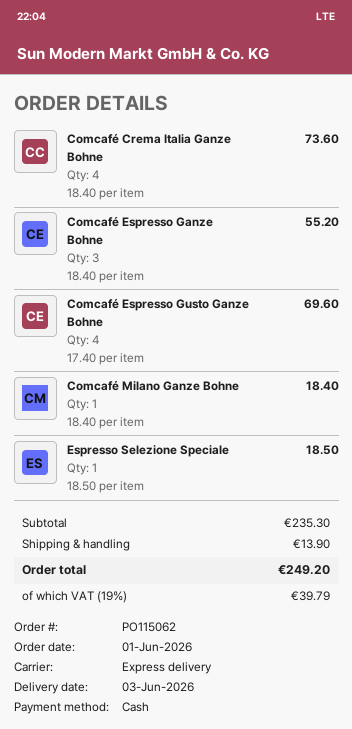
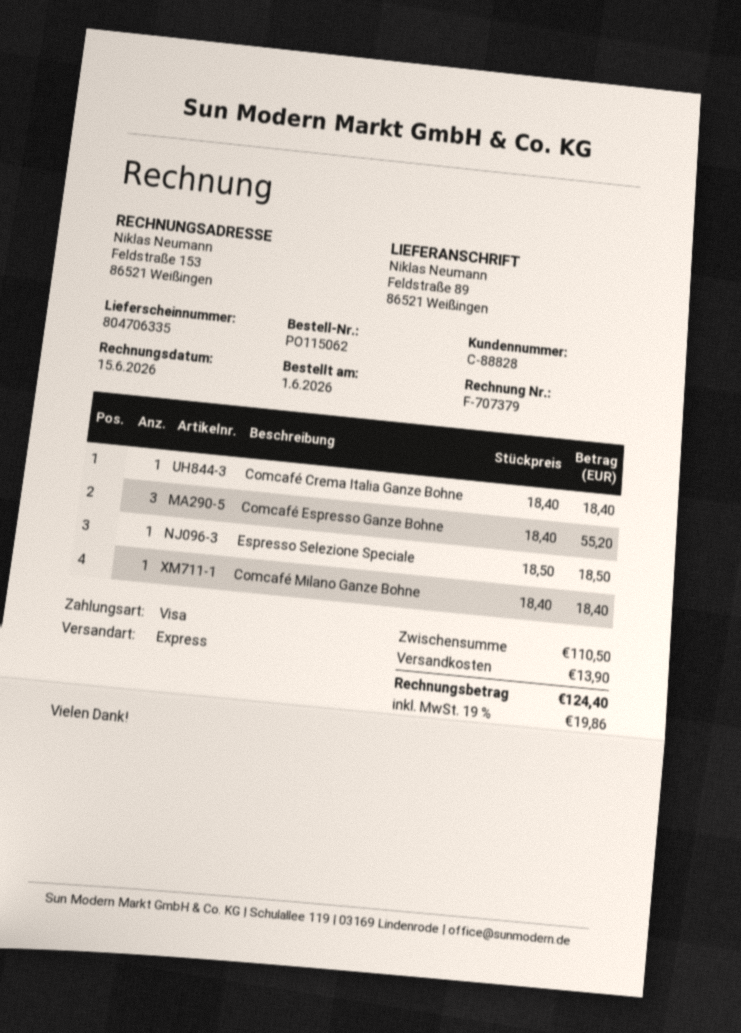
payment method: cash -> Visa
Comcafé Crema Italia Ganze Bohne: 4 x 18.40 = 73.60 -> 1 x 18.40 = 18.40
Comcafé Espresso Gusto Ganze Bohne: 4 x 17.40 = 69.60 -> none
subtotal: 235.30 -> 110.50
tax: 19% = 39.79 -> 19% = 19.86
total: 249.20 -> 124.40

